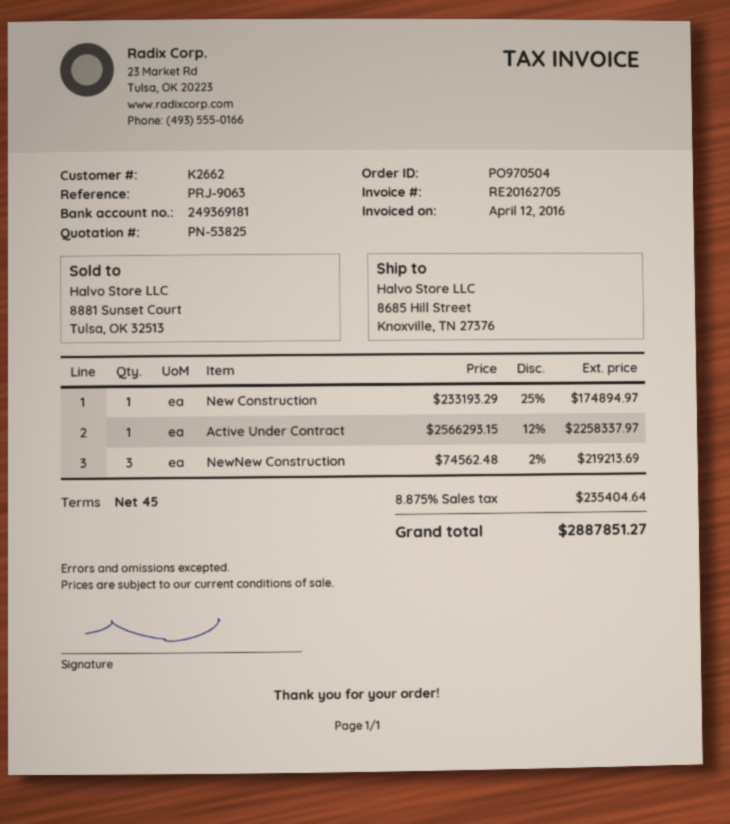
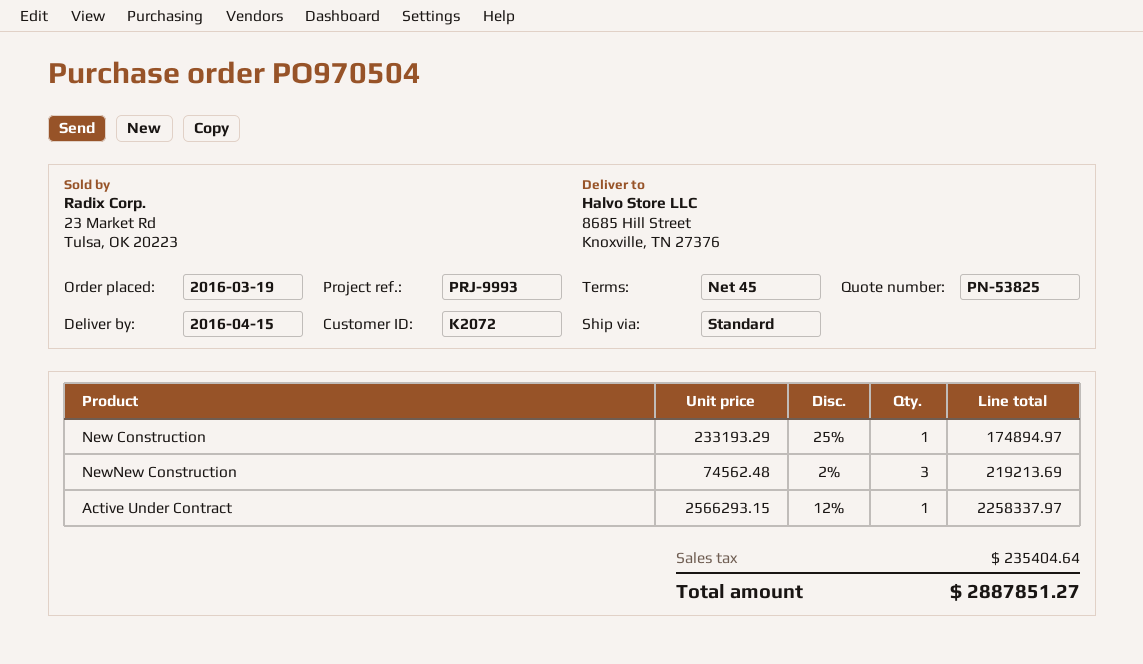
customer number: K2662 -> K2072
reference: PRJ-9063 -> PRJ-9993

